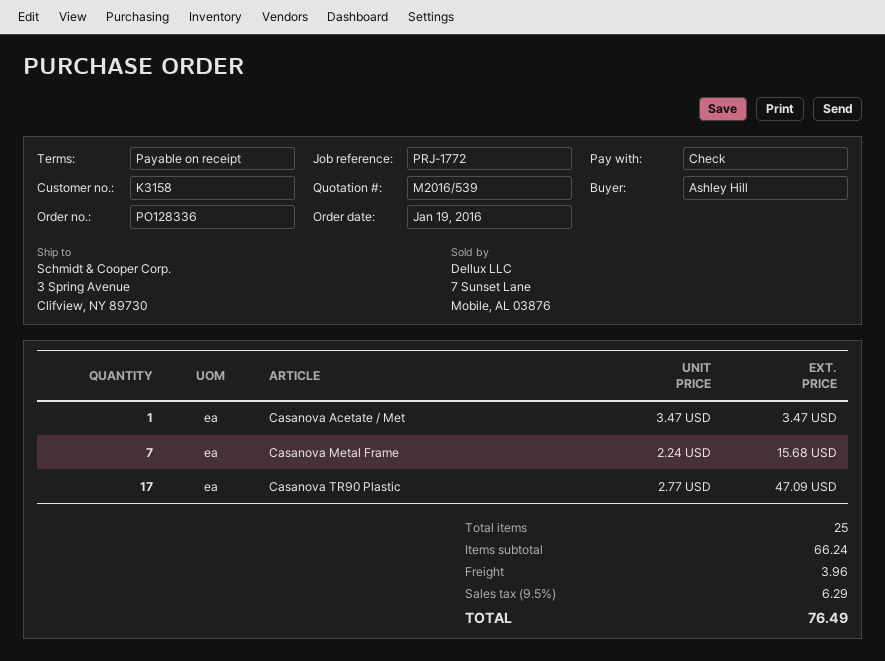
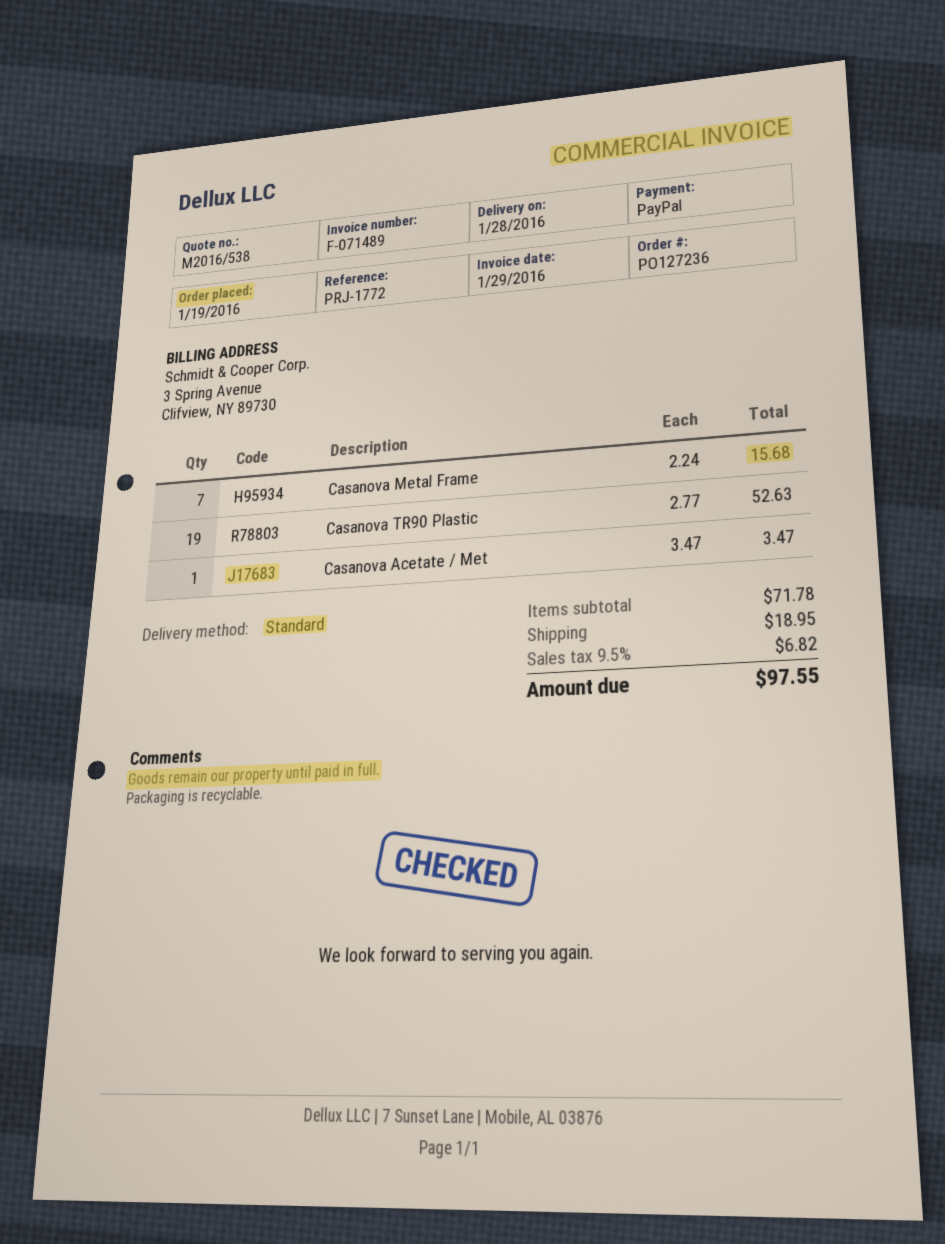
quote number: M2016/539 -> M2016/538
order number: PO128336 -> PO127236
payment method: cheque -> PayPal
Casanova TR90 Plastic: 17 x 2.77 = 47.09 -> 19 x 2.77 = 52.63
subtotal: 66.24 -> 71.78
shipping: 3.96 -> 18.95
tax: 9.5% = 6.29 -> 9.5% = 6.82
total: 76.49 -> 97.55

